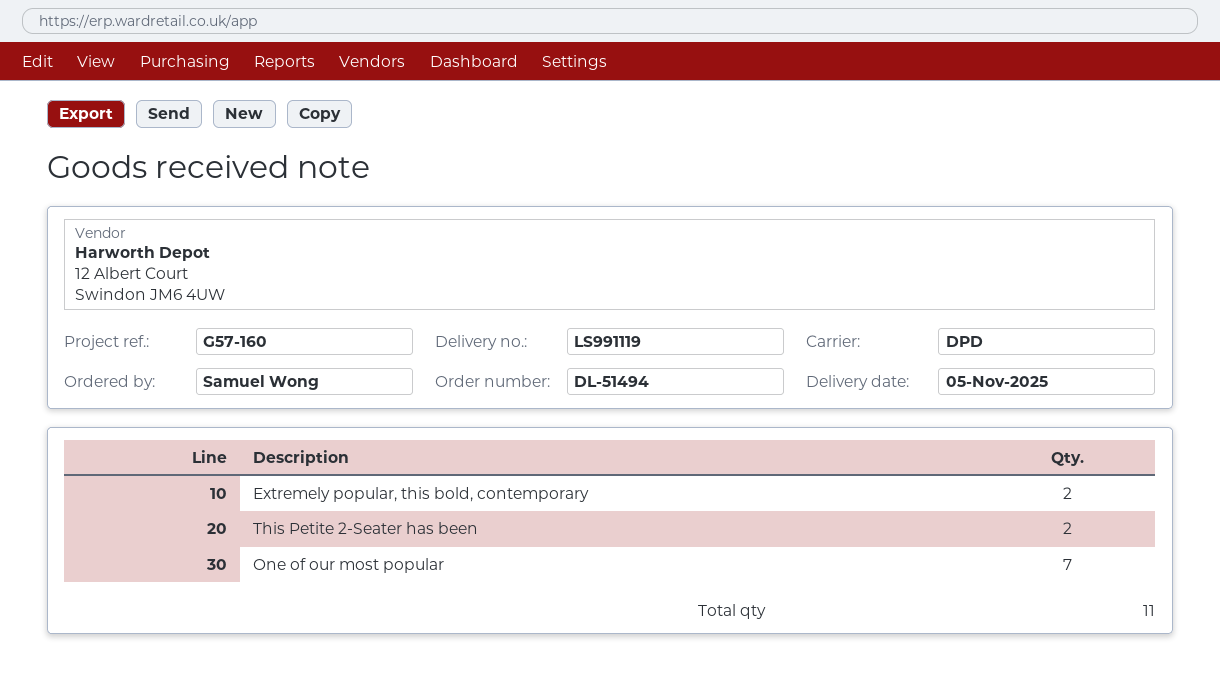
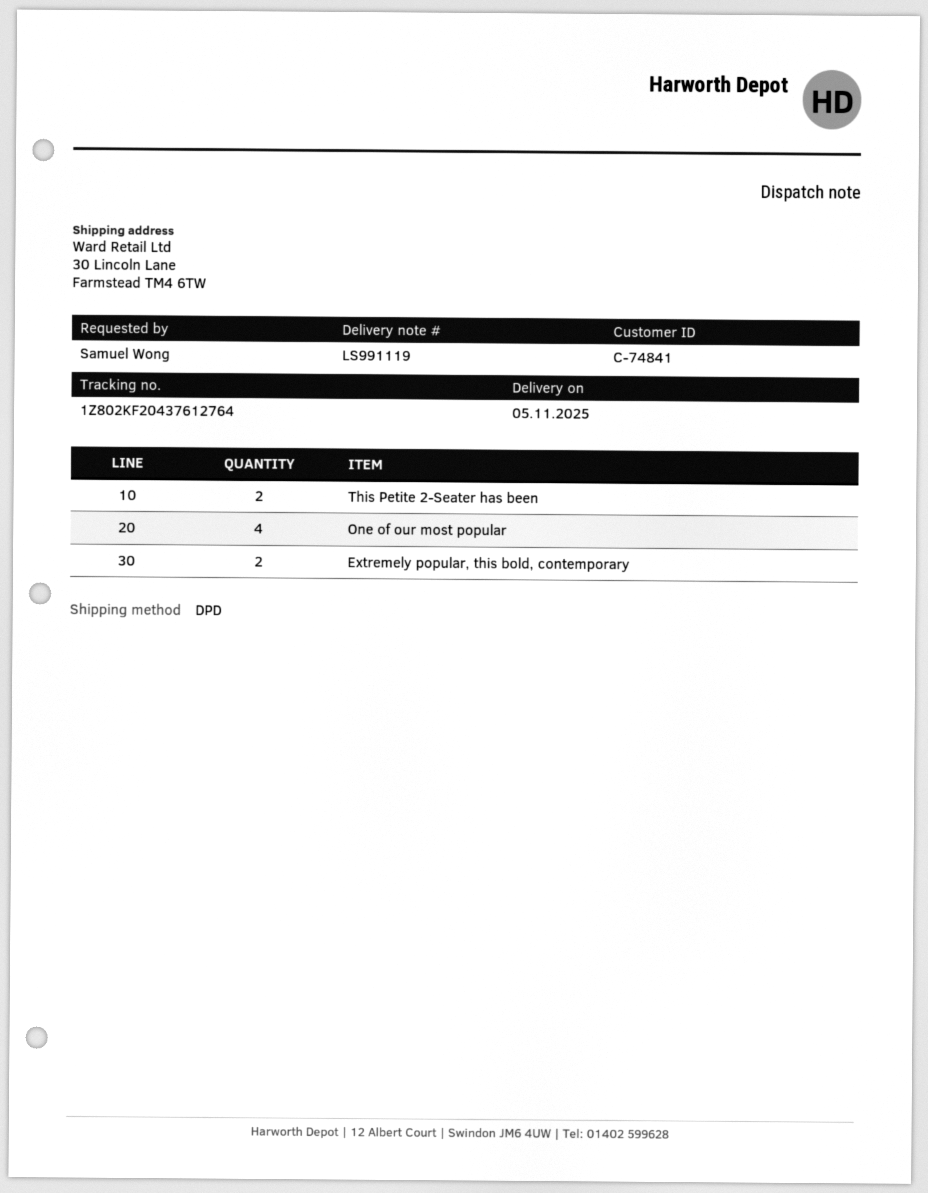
One of our most popular: 7 -> 4

